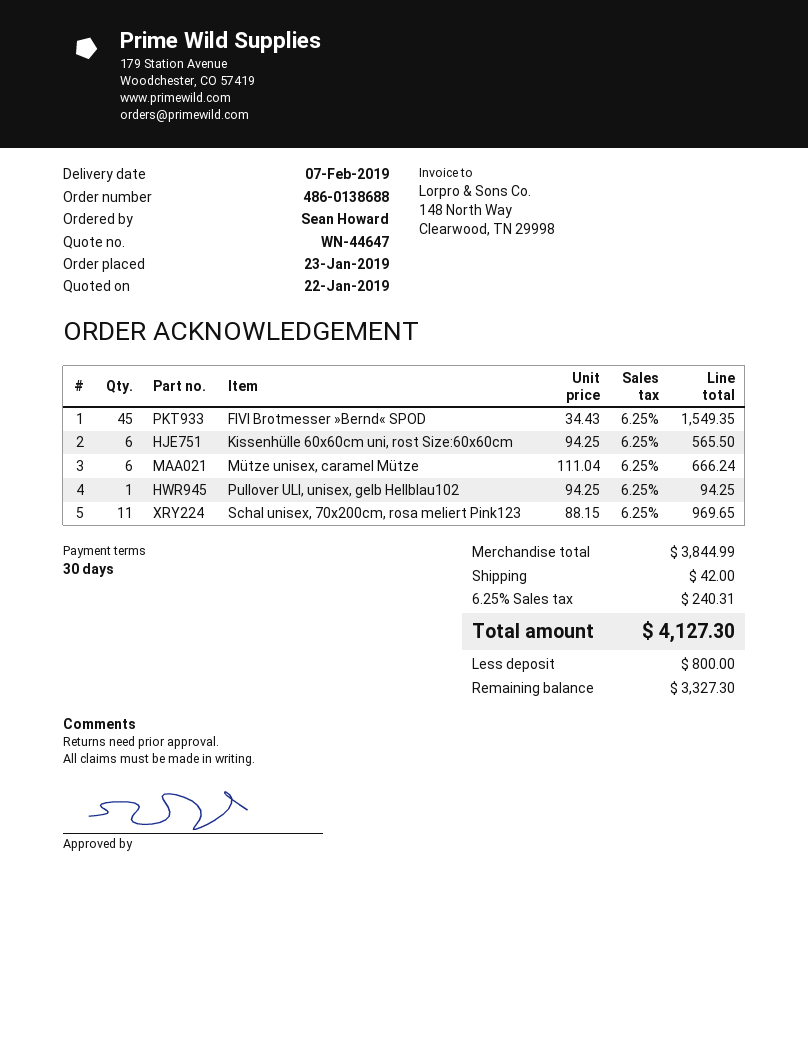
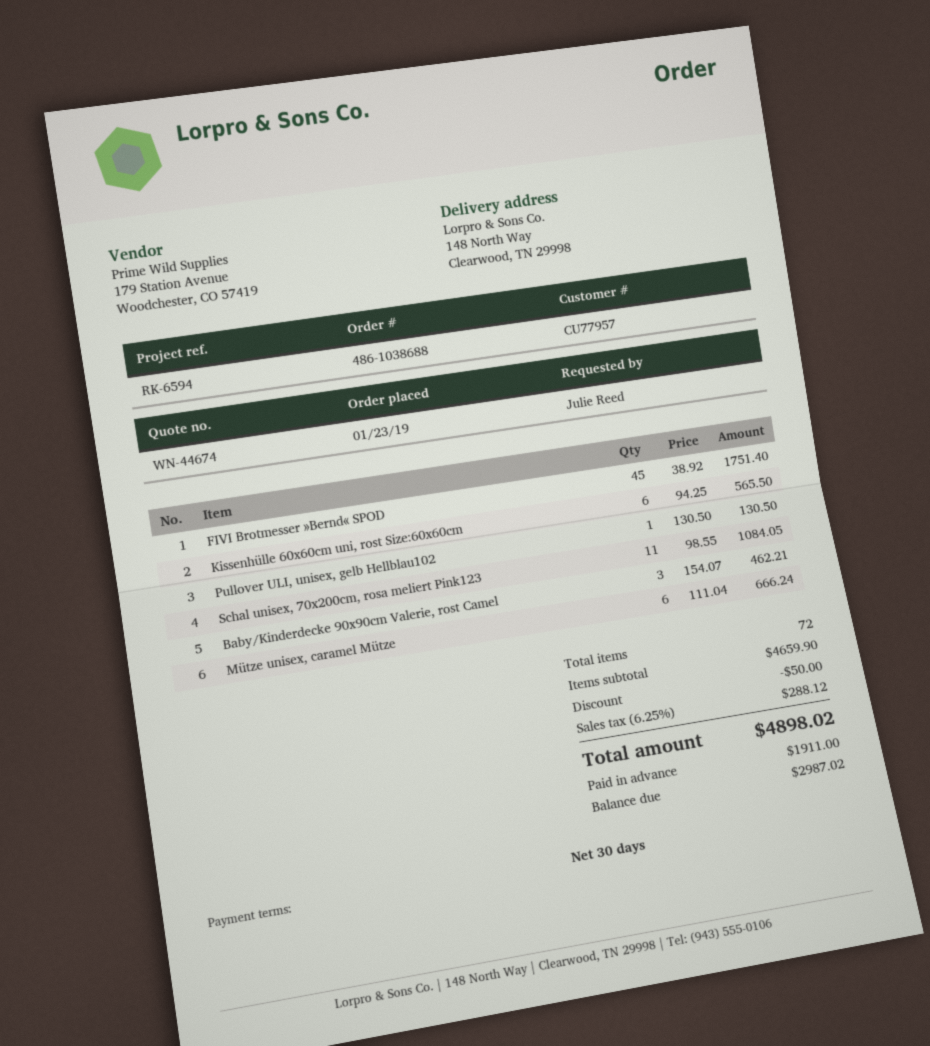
quote number: WN-44647 -> WN-44674
order number: 486-0138688 -> 486-1038688
ordered by: Sean Howard -> Julie Reed
FIVI Brotmesser »Bernd« SPOD: 45 x 34.43 = 1549.35 -> 45 x 38.92 = 1751.40
Pullover ULI, unisex, gelb Hellblau102: 1 x 94.25 = 94.25 -> 1 x 130.50 = 130.50
Schal unisex, 70x200cm, rosa meliert Pink123: 11 x 88.15 = 969.65 -> 11 x 98.55 = 1084.05
Baby/Kinderdecke 90x90cm Valerie, rost Camel: none -> 3 x 154.07 = 462.21
subtotal: 3844.99 -> 4659.90
discount: none -> 50.00
shipping: 42.00 -> none
tax: 6.25% = 240.31 -> 6.25% = 288.12
total: 4127.30 -> 4898.02
deposit: 800.00 -> 1911.00
balance: 3327.30 -> 2987.02

